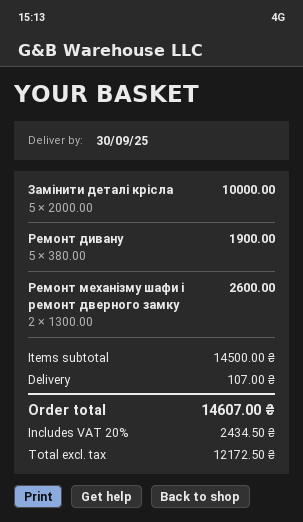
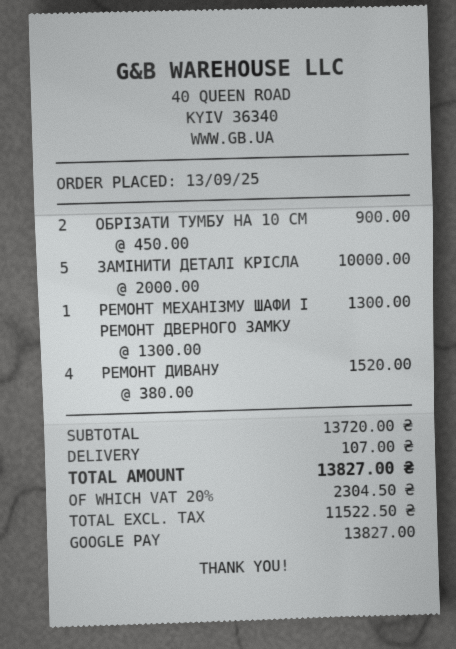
Ремонт дивану: 5 x 380.00 = 1900.00 -> 4 x 380.00 = 1520.00
Ремонт механізму шафи і ремонт дверного замку: 2 x 1300.00 = 2600.00 -> 1 x 1300.00 = 1300.00
ОБРІЗАТИ ТУМБУ НА 10 СМ: none -> 2 x 450.00 = 900.00
subtotal: 14500.00 -> 13720.00
net: 12172.50 -> 11522.50
tax: 20% = 2434.50 -> 20% = 2304.50
total: 14607.00 -> 13827.00

